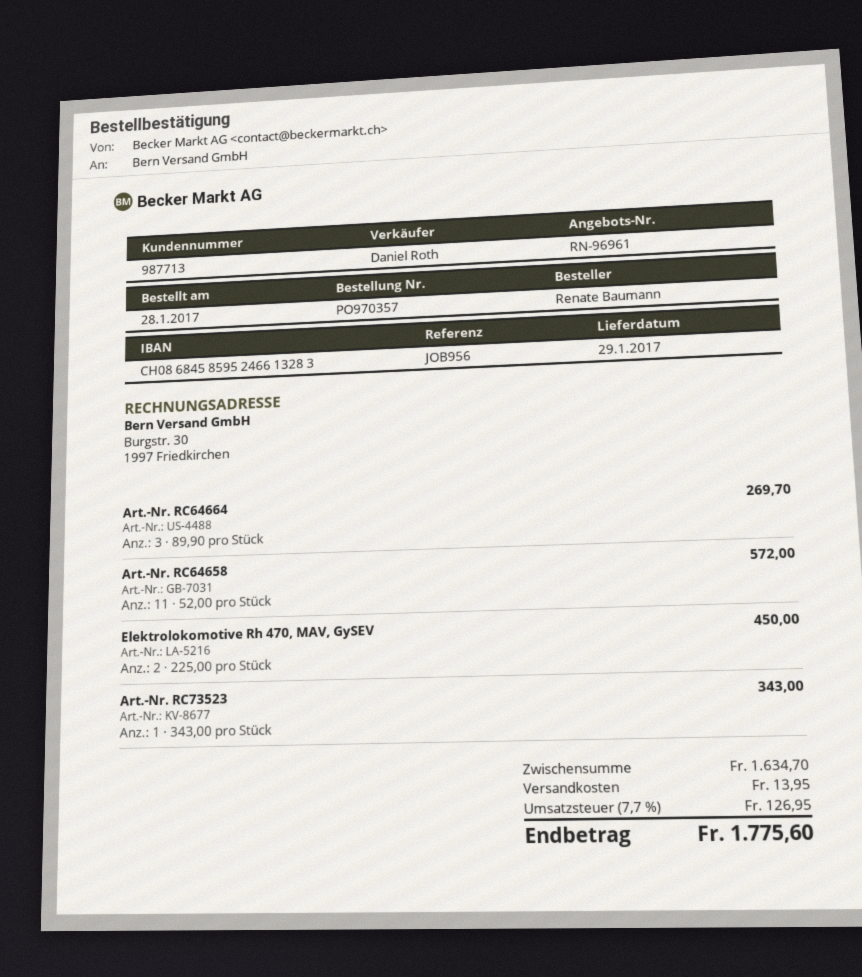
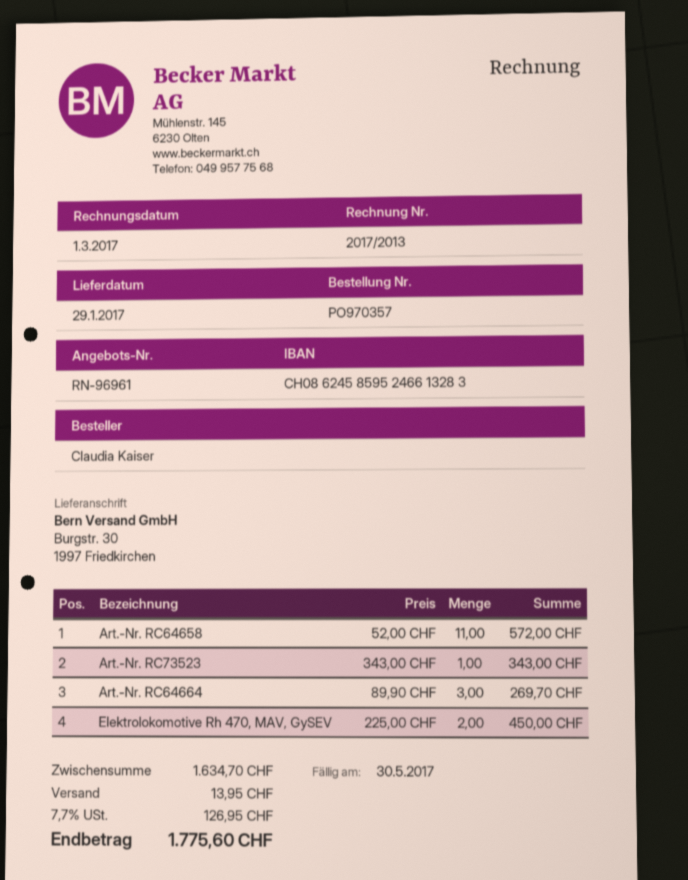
ordered by: Renate Baumann -> Claudia Kaiser
bank account: CH0868458595246613283 -> CH0862458595246613283

